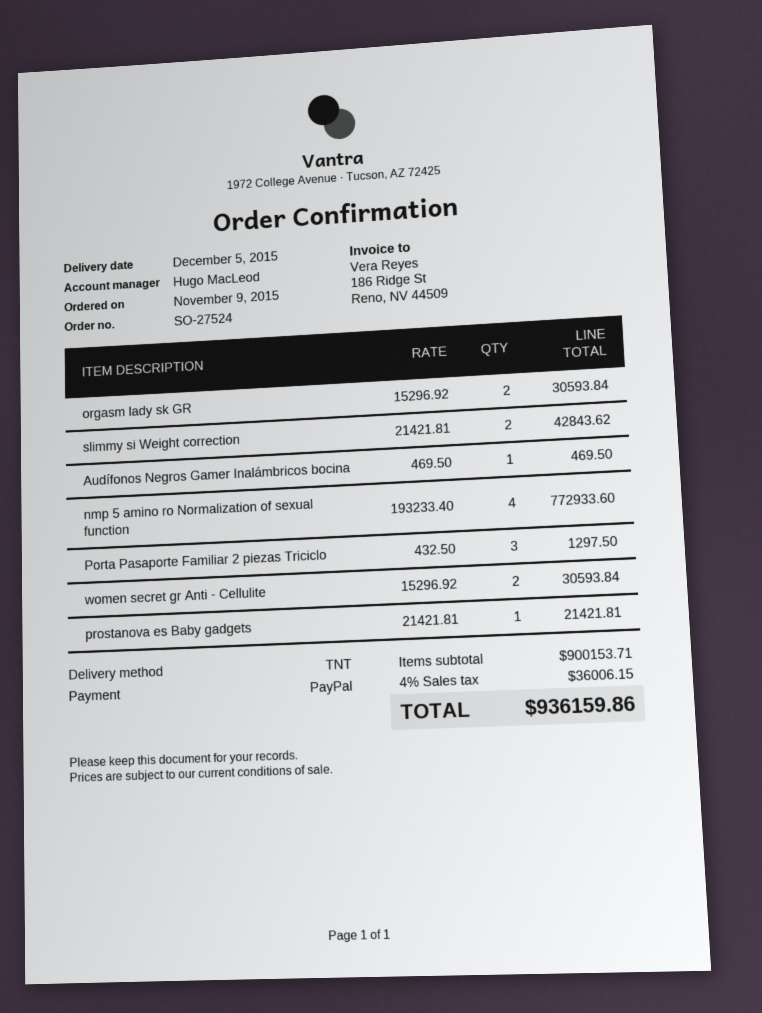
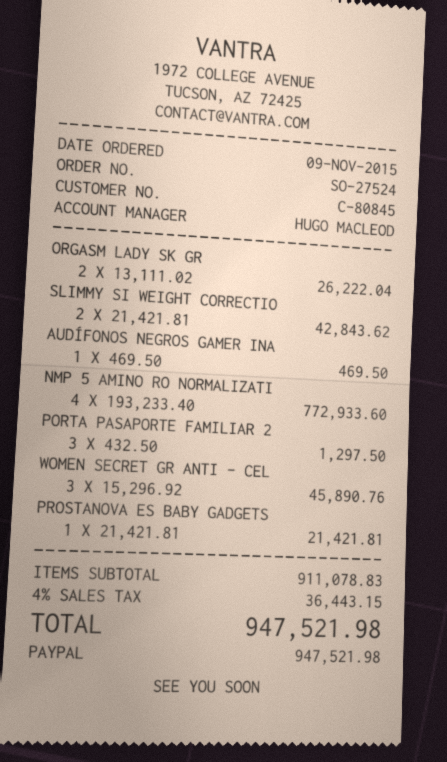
orgasm lady sk GR: 2 x 15296.92 = 30593.84 -> 2 x 13111.02 = 26222.04
women secret gr Anti - Cellulite: 2 x 15296.92 = 30593.84 -> 3 x 15296.92 = 45890.76
subtotal: 900153.71 -> 911078.83
tax: 4% = 36006.15 -> 4% = 36443.15
total: 936159.86 -> 947521.98

